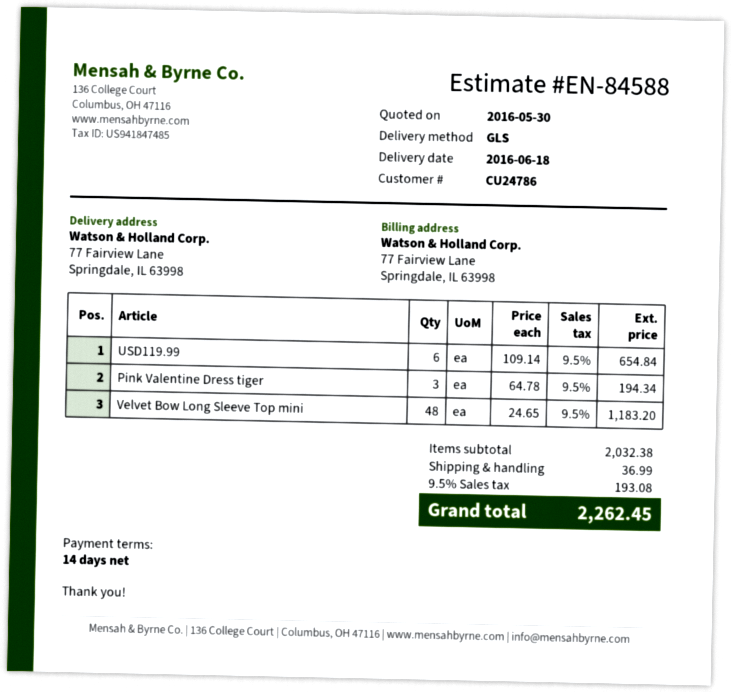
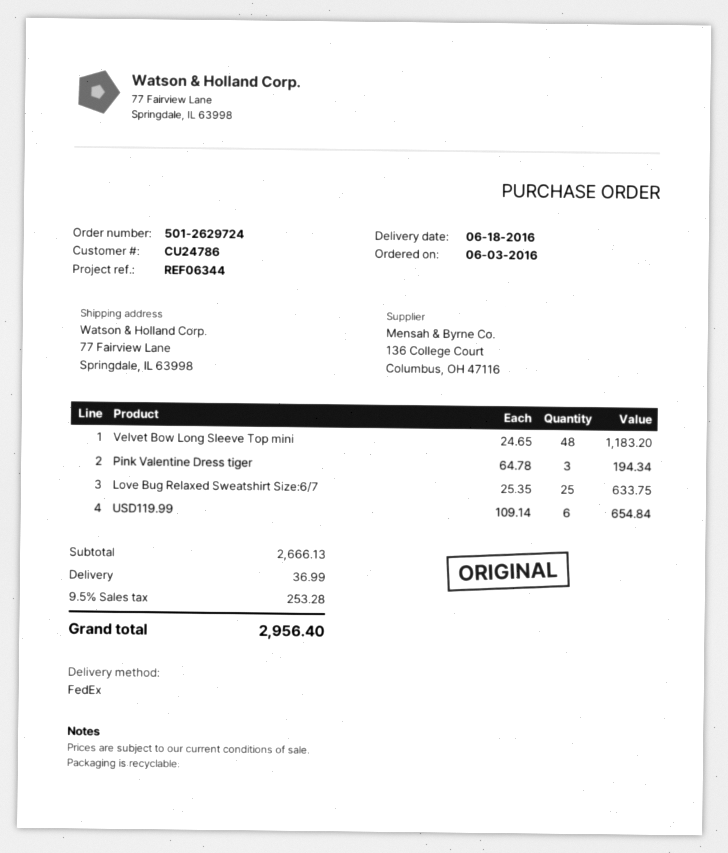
shipping method: GLS -> FedEx
Love Bug Relaxed Sweatshirt Size:6/7: none -> 25 x 25.35 = 633.75
subtotal: 2032.38 -> 2666.13
tax: 9.5% = 193.08 -> 9.5% = 253.28
total: 2262.45 -> 2956.40

